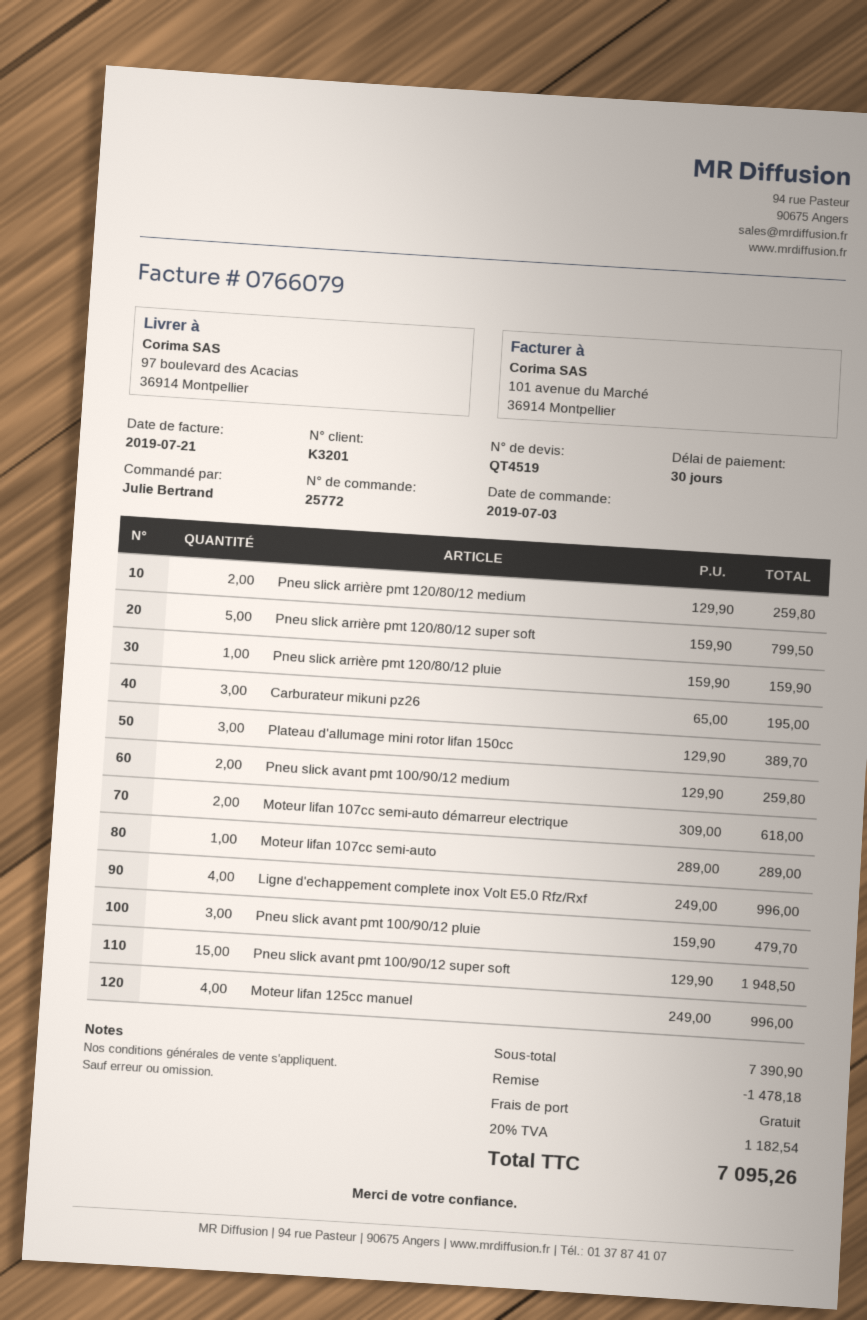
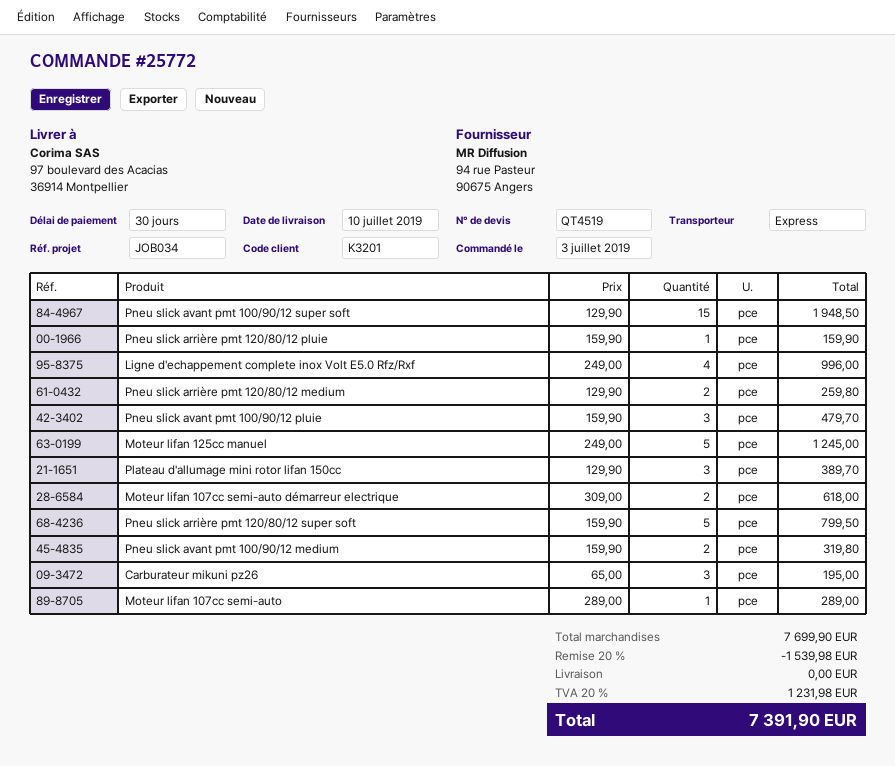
Pneu slick avant pmt 100/90/12 medium: 2 x 129.90 = 259.80 -> 2 x 159.90 = 319.80
Moteur lifan 125cc manuel: 4 x 249.00 = 996.00 -> 5 x 249.00 = 1245.00
subtotal: 7390.90 -> 7699.90
discount: 1478.18 -> 1539.98
tax: 20% = 1182.54 -> 20% = 1231.98
total: 7095.26 -> 7391.90

